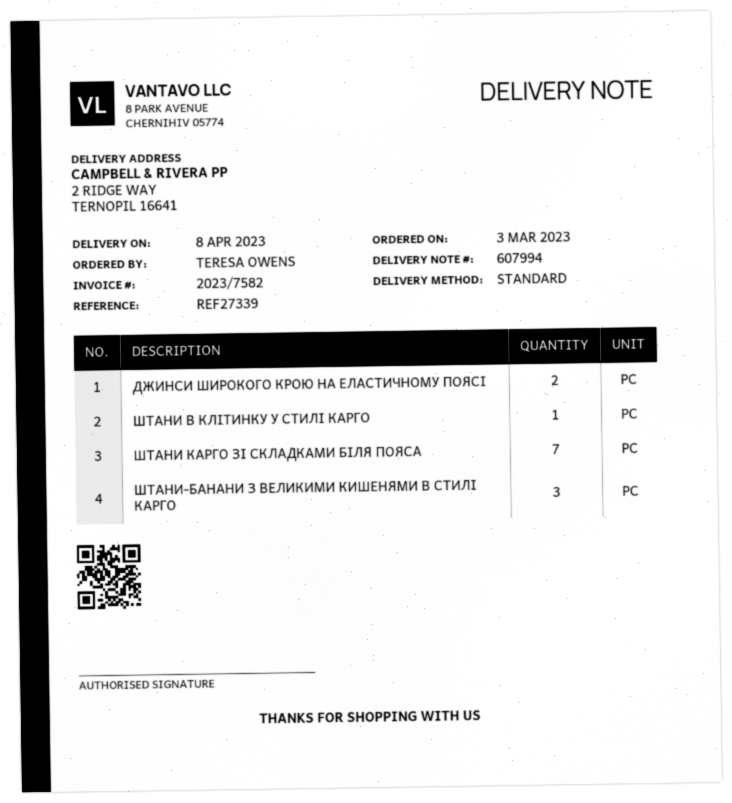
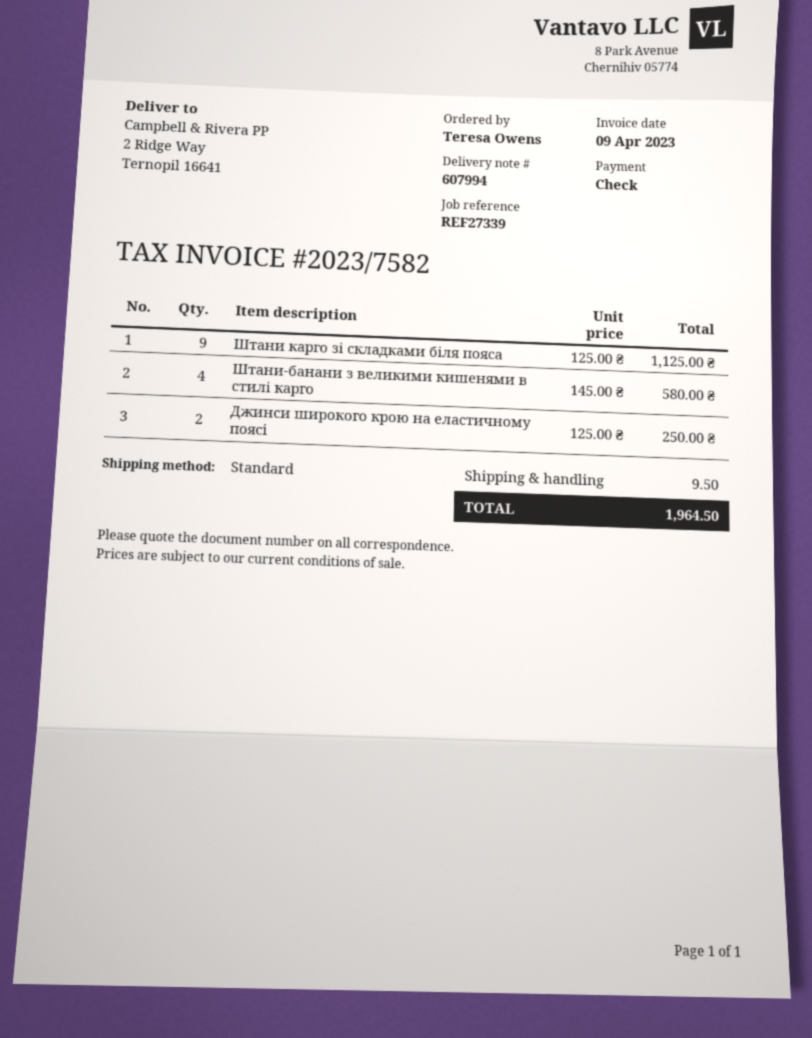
ШТАНИ В КЛІТИНКУ У СТИЛІ КАРГО: 1 -> none
ШТАНИ КАРГО ЗІ СКЛАДКАМИ БІЛЯ ПОЯСА: 7 -> 9
ШТАНИ-БАНАНИ З ВЕЛИКИМИ КИШЕНЯМИ В СТИЛІ КАРГО: 3 -> 4

